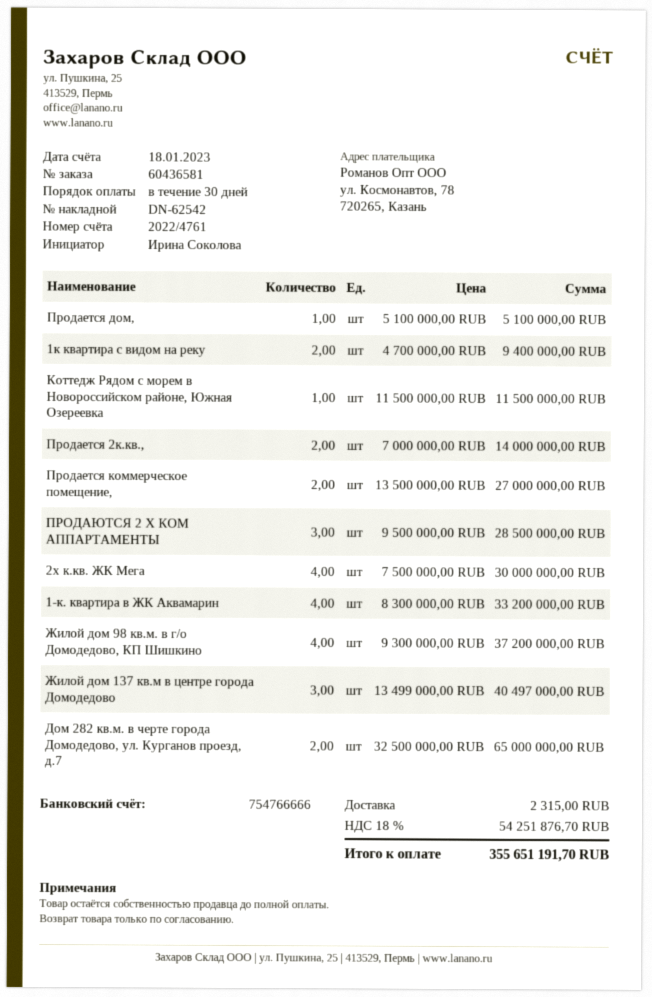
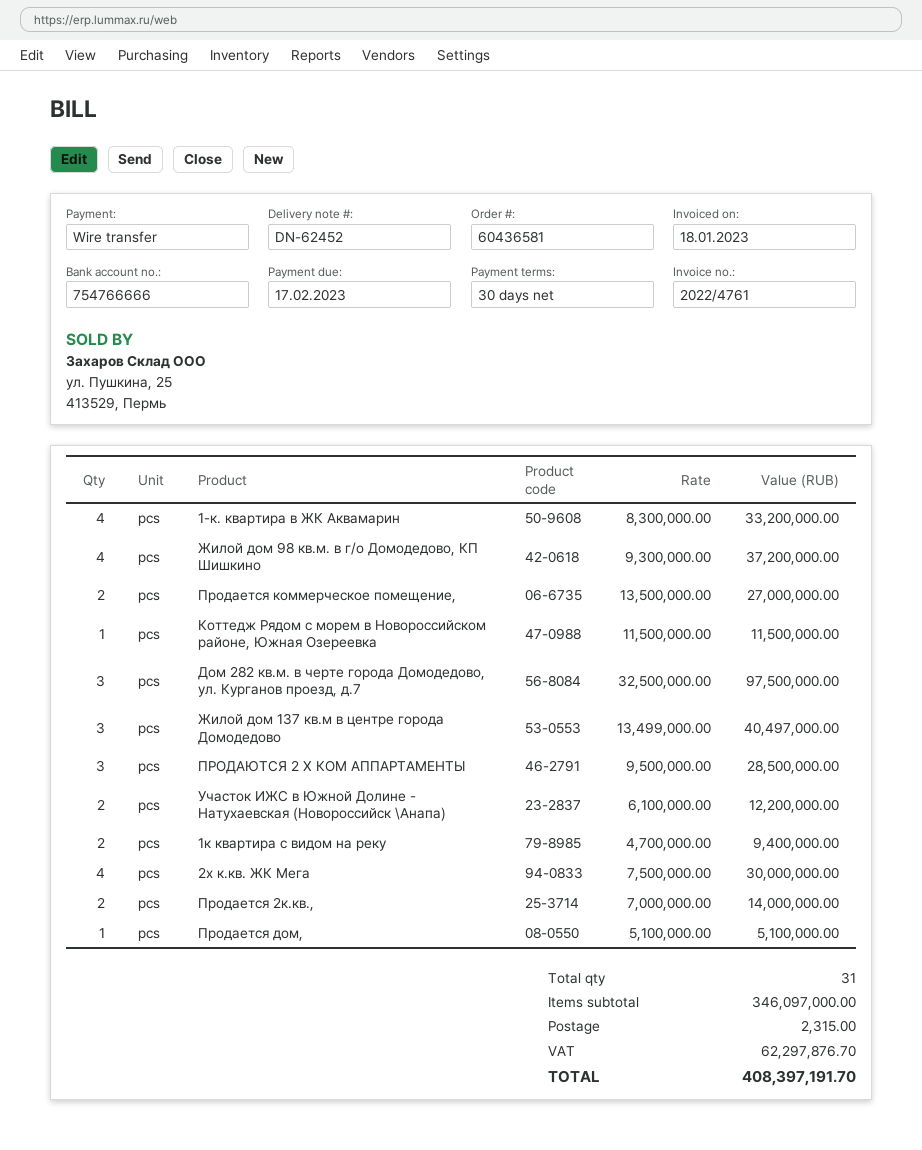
delivery note number: DN-62542 -> DN-62452
Дом 282 кв.м. в черте города Домодедово, ул. Курганов проезд, д.7: 2 x 32500000.00 = 65000000.00 -> 3 x 32500000.00 = 97500000.00
Участок ИЖС в Южной Долине - Натухаевская (Новороссийск \Анапа): none -> 2 x 6100000.00 = 12200000.00
tax: 54251876.70 -> 62297876.70
total: 355651191.70 -> 408397191.70

